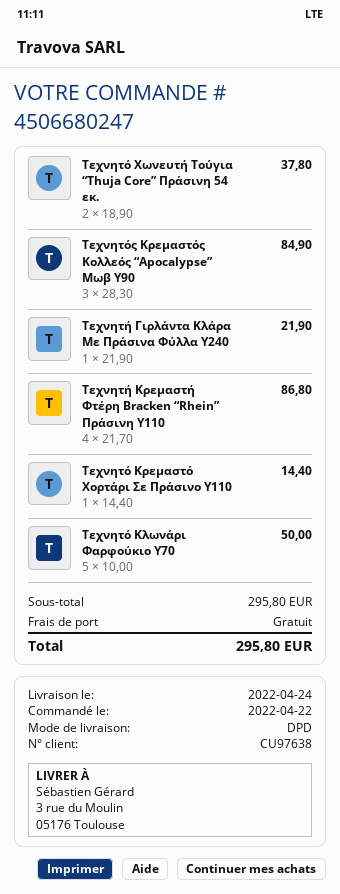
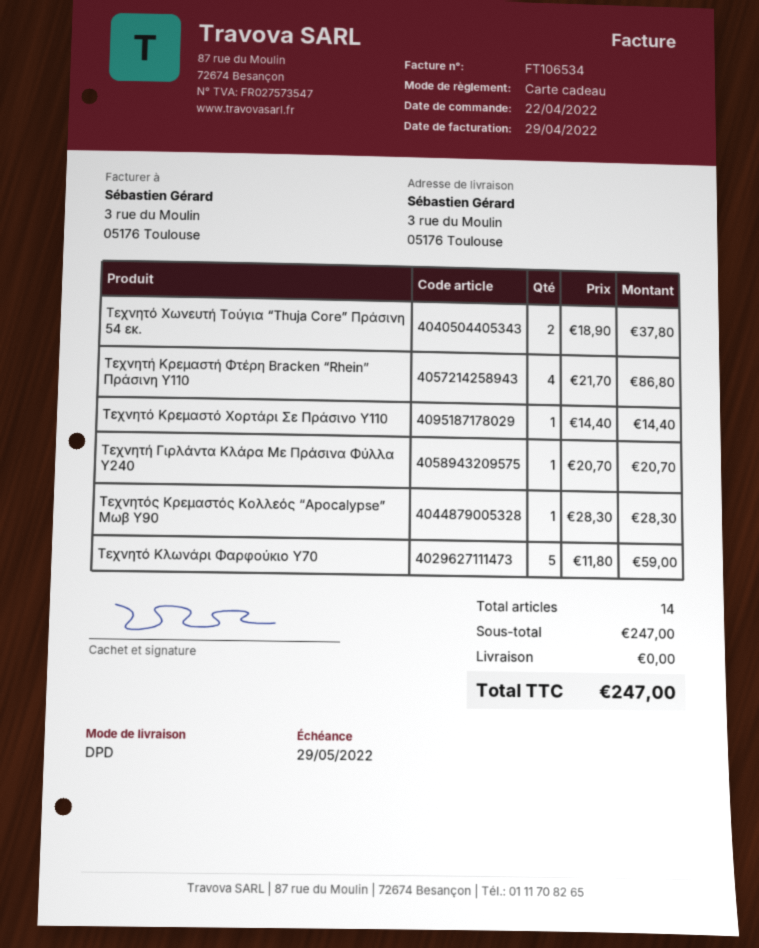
Τεχνητός Κρεμαστός Κολλεός “Apocalypse” Μωβ Υ90: 3 x 28.30 = 84.90 -> 1 x 28.30 = 28.30
Τεχνητή Γιρλάντα Κλάρα Με Πράσινα Φύλλα Υ240: 1 x 21.90 = 21.90 -> 1 x 20.70 = 20.70
Τεχνητό Κλωνάρι Φαρφούκιο Υ70: 5 x 10.00 = 50.00 -> 5 x 11.80 = 59.00
subtotal: 295.80 -> 247.00
total: 295.80 -> 247.00

